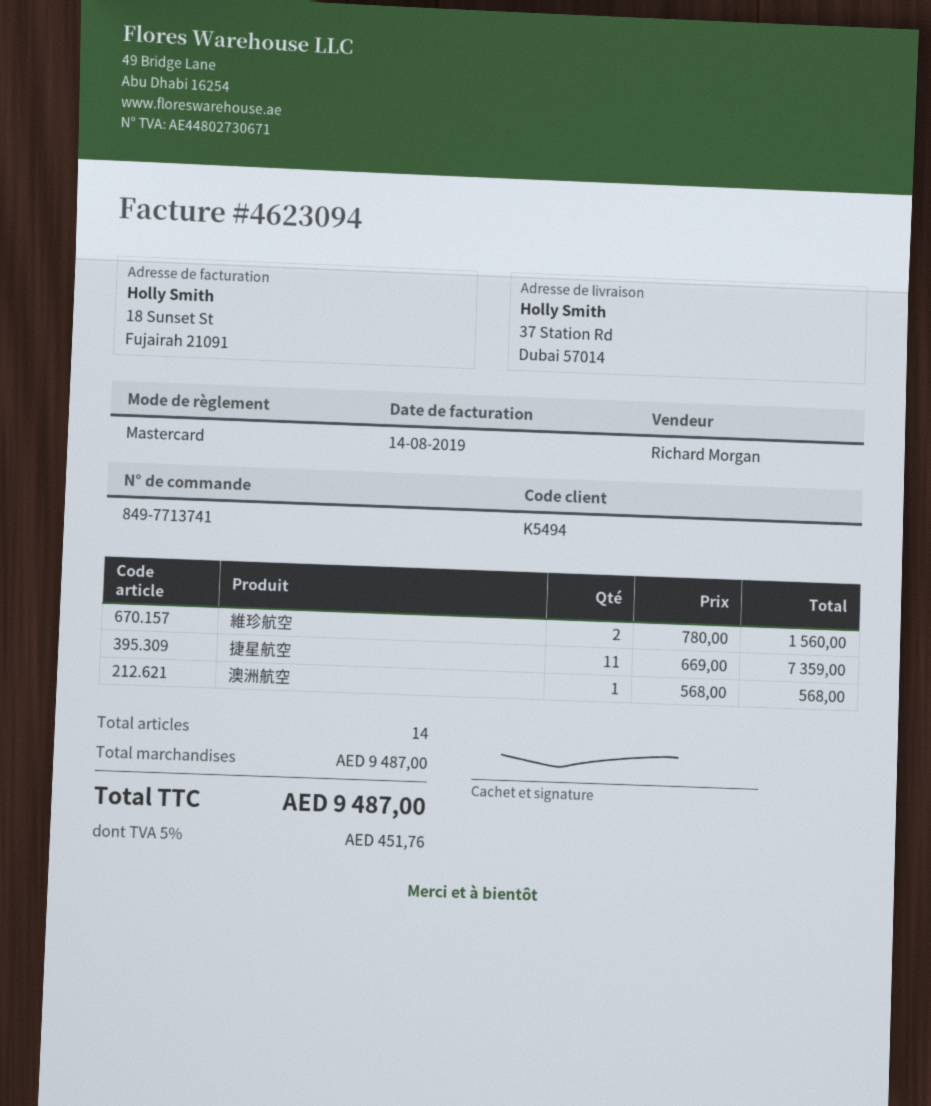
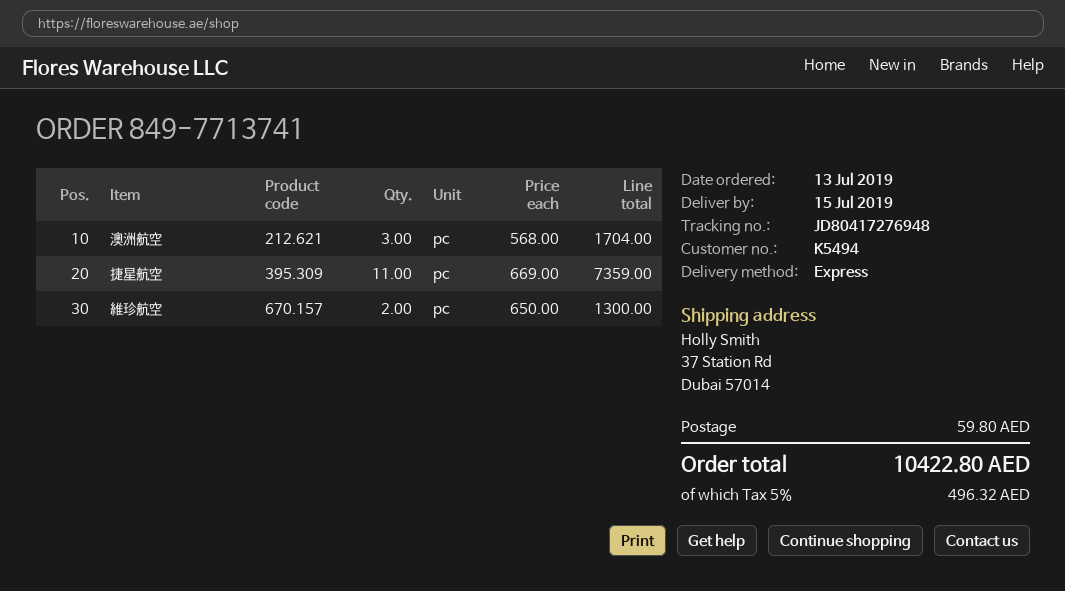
維珍航空: 2 x 780.00 = 1560.00 -> 2 x 650.00 = 1300.00
澳洲航空: 1 x 568.00 = 568.00 -> 3 x 568.00 = 1704.00
shipping: none -> 59.80
tax: 5% = 451.76 -> 5% = 496.32
total: 9487.00 -> 10422.80

